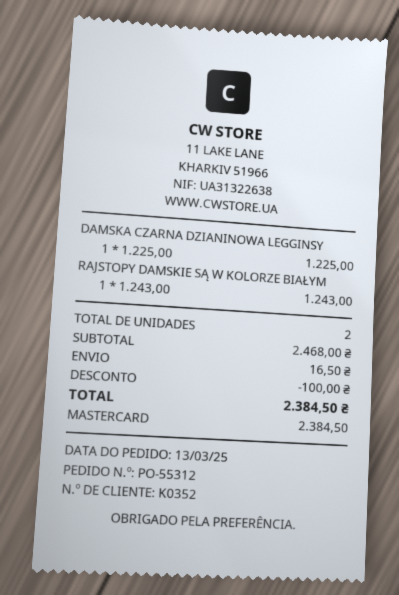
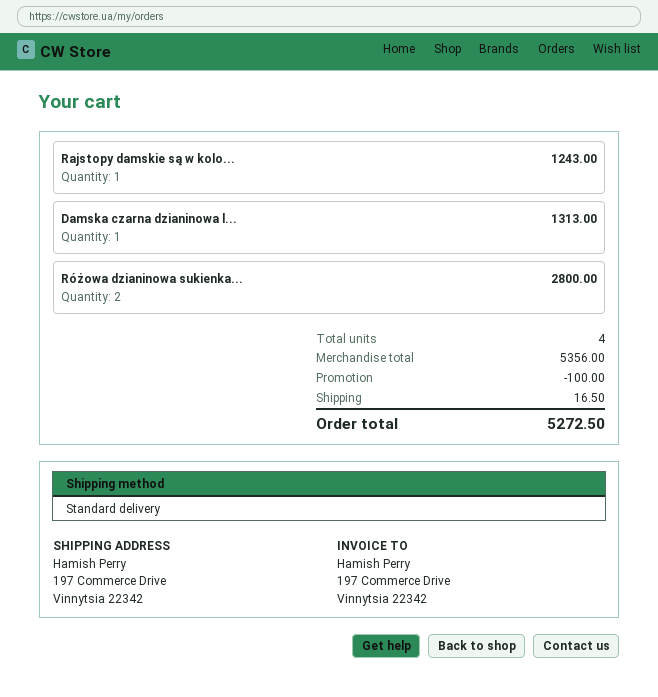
DAMSKA CZARNA DZIANINOWA LEGGINSY: 1 for 1225.00 -> 1 for 1313.00
Różowa dzianinowa sukienka...: none -> 2 for 2800.00
total quantity: 2 -> 4
subtotal: 2468.00 -> 5356.00
total: 2384.50 -> 5272.50

